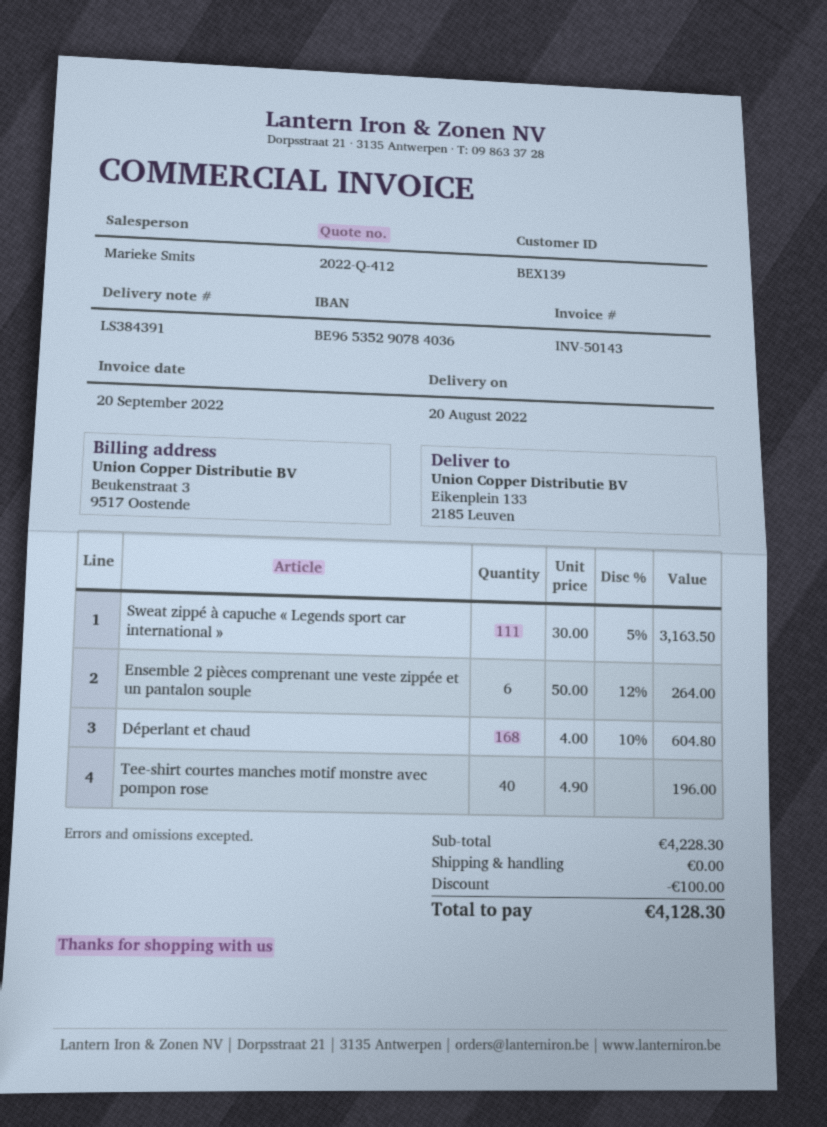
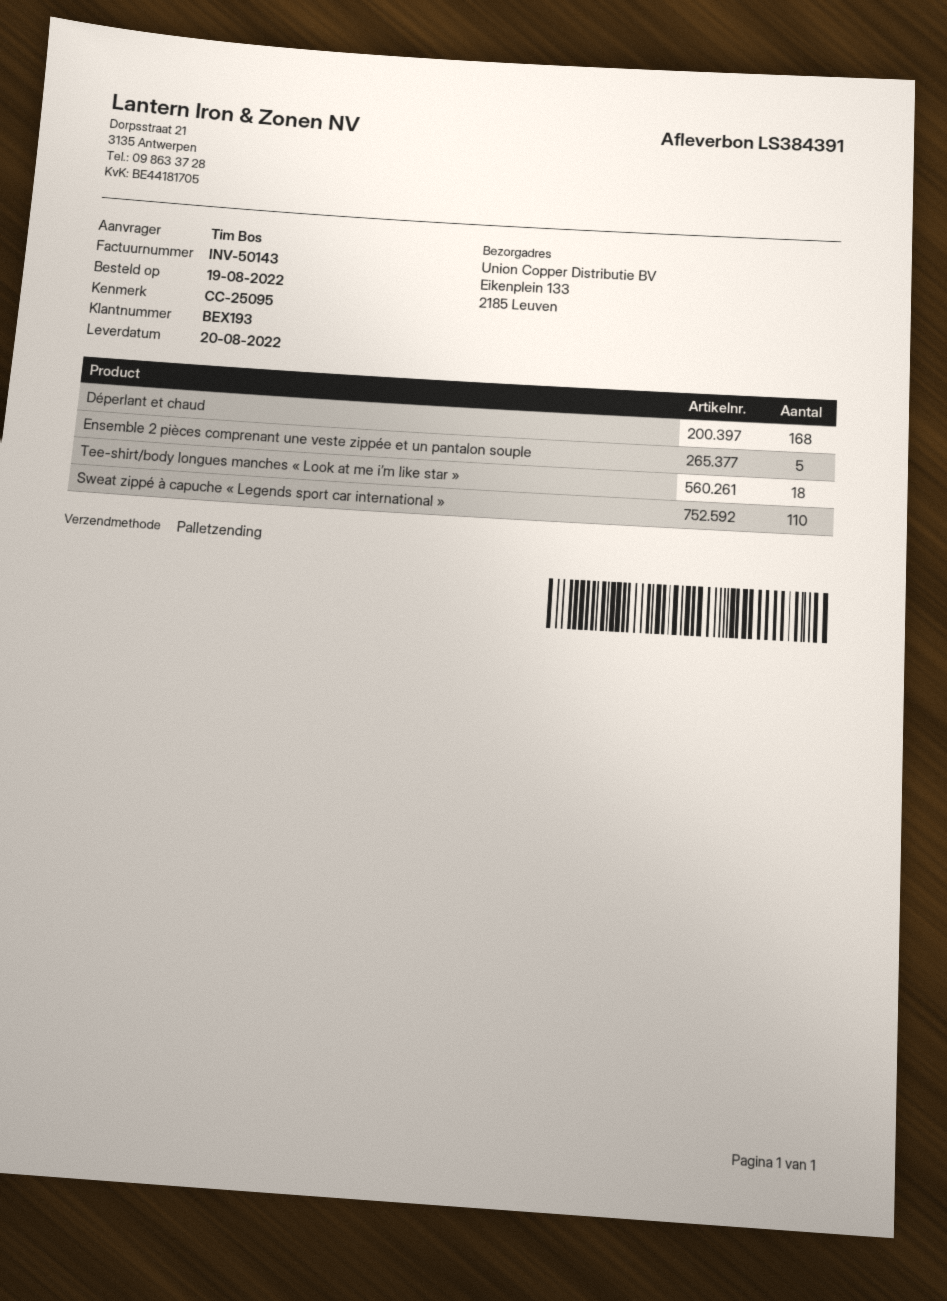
customer number: BEX139 -> BEX193
Sweat zippé à capuche « Legends sport car international »: 111 -> 110
Ensemble 2 pièces comprenant une veste zippée et un pantalon souple: 6 -> 5
Tee-shirt courtes manches motif monstre avec pompon rose: 40 -> none
Tee-shirt/body longues manches « Look at me i’m like star »: none -> 18

